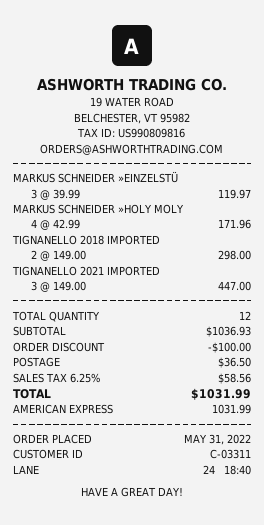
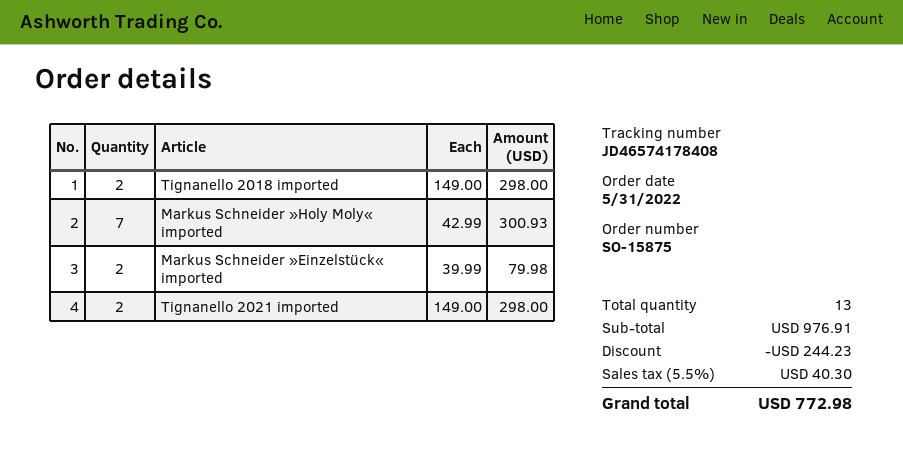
MARKUS SCHNEIDER »EINZELSTÜ: 3 x 39.99 = 119.97 -> 2 x 39.99 = 79.98
MARKUS SCHNEIDER »HOLY MOLY: 4 x 42.99 = 171.96 -> 7 x 42.99 = 300.93
TIGNANELLO 2021 IMPORTED: 3 x 149.00 = 447.00 -> 2 x 149.00 = 298.00
total quantity: 12 -> 13
subtotal: 1036.93 -> 976.91
discount: 100.00 -> 244.23
shipping: 36.50 -> none
tax: 6.25% = 58.56 -> 5.5% = 40.30
total: 1031.99 -> 772.98

